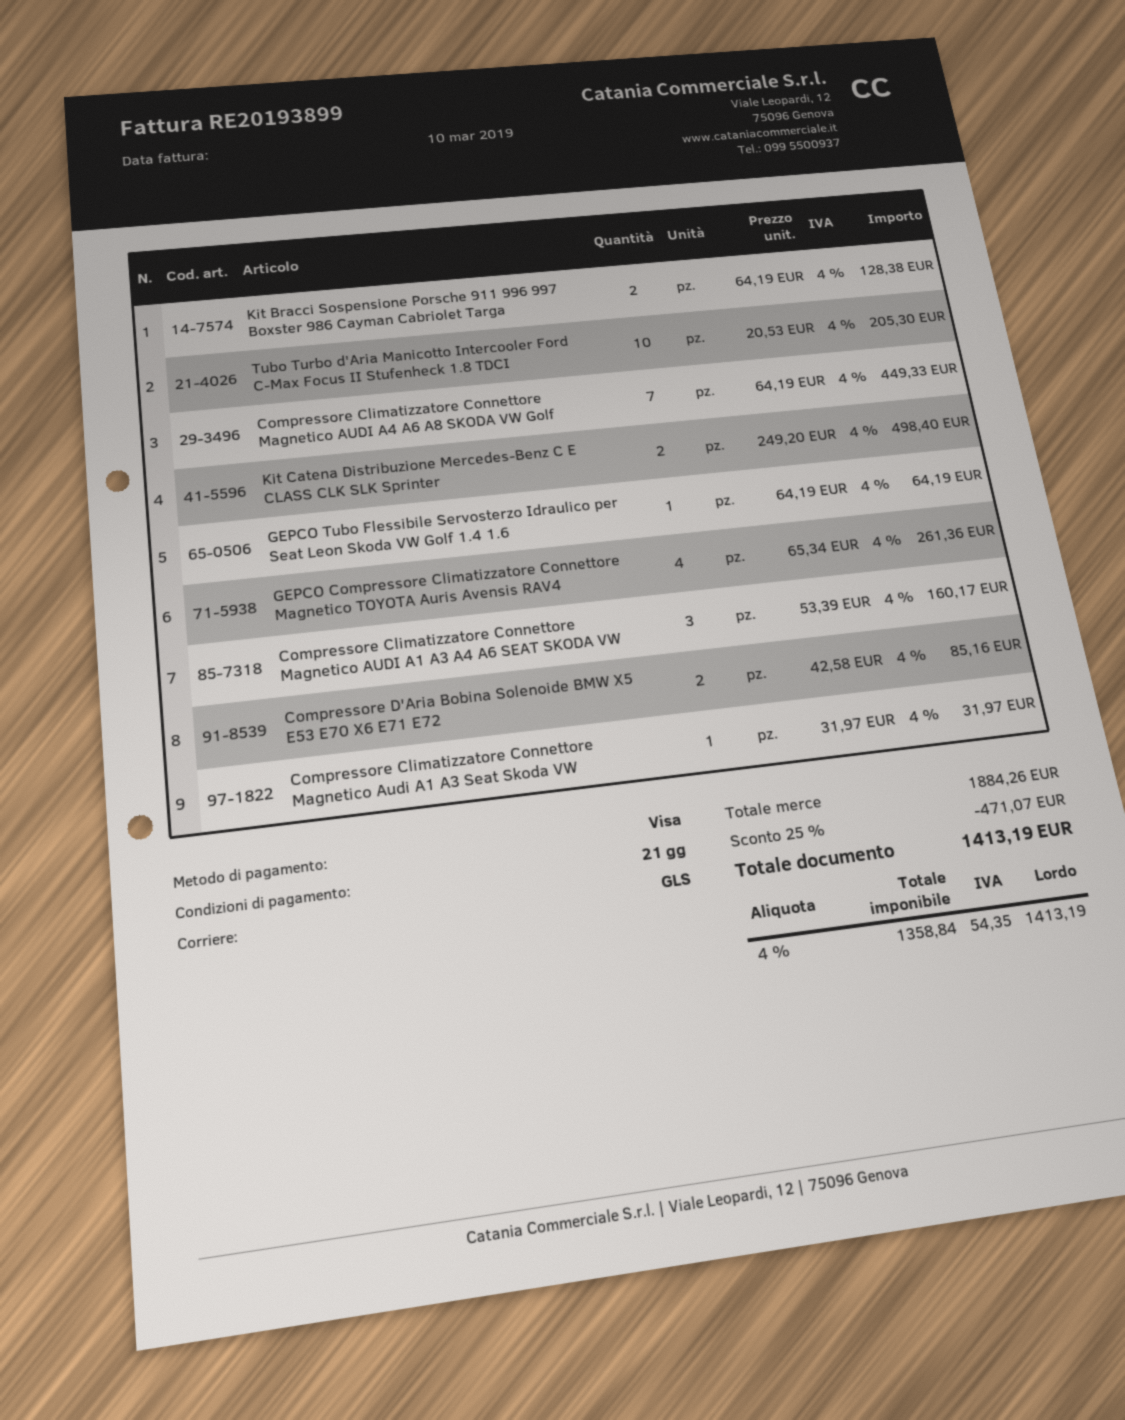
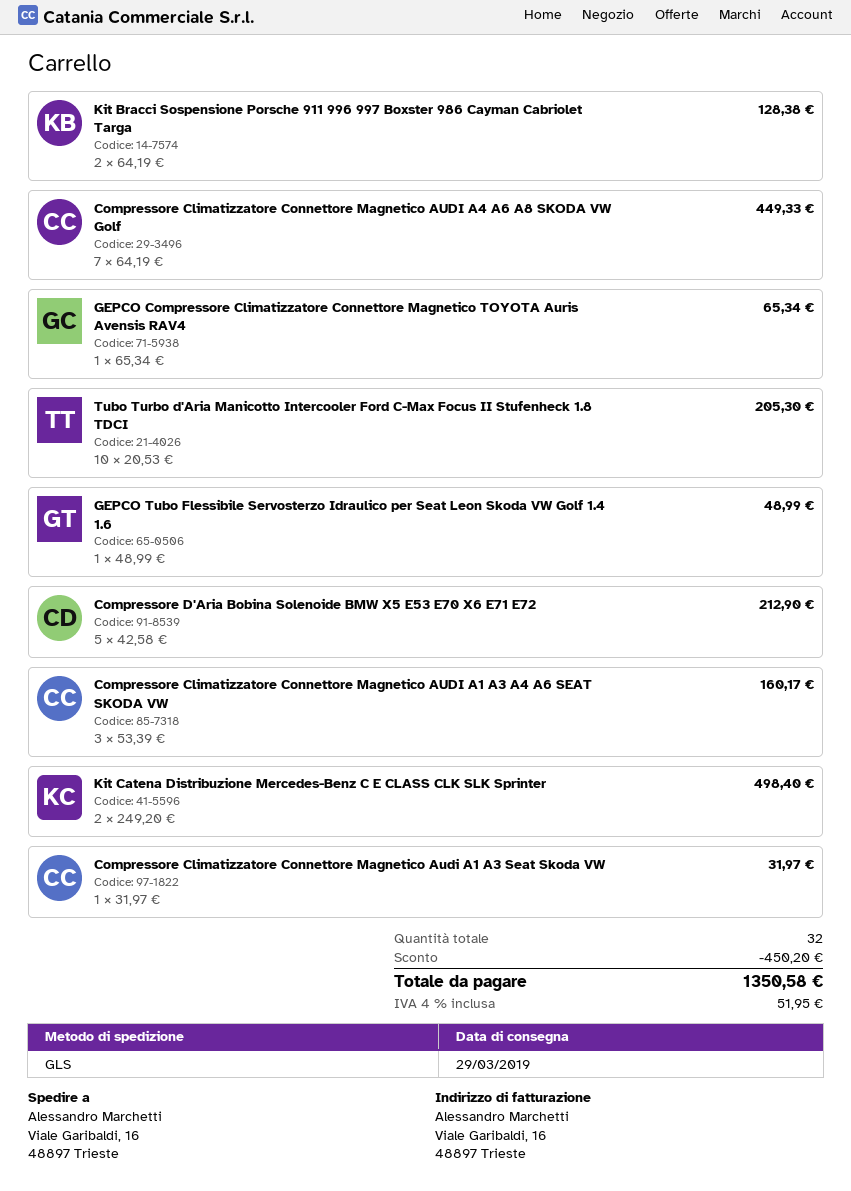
GEPCO Tubo Flessibile Servosterzo Idraulico per Seat Leon Skoda VW Golf 1.4 1.6: 1 x 64.19 = 64.19 -> 1 x 48.99 = 48.99
GEPCO Compressore Climatizzatore Connettore Magnetico TOYOTA Auris Avensis RAV4: 4 x 65.34 = 261.36 -> 1 x 65.34 = 65.34
Compressore D'Aria Bobina Solenoide BMW X5 E53 E70 X6 E71 E72: 2 x 42.58 = 85.16 -> 5 x 42.58 = 212.90
discount: 471.07 -> 450.20
tax: 4% = 54.35 -> 4% = 51.95
total: 1413.19 -> 1350.58

